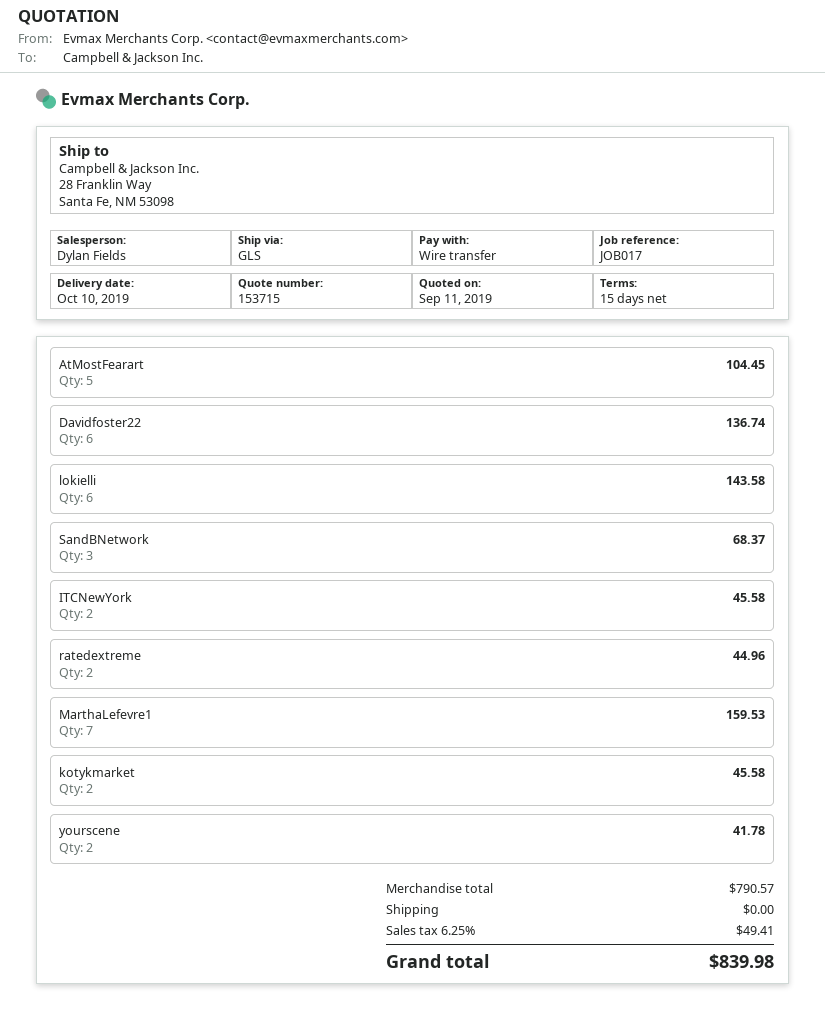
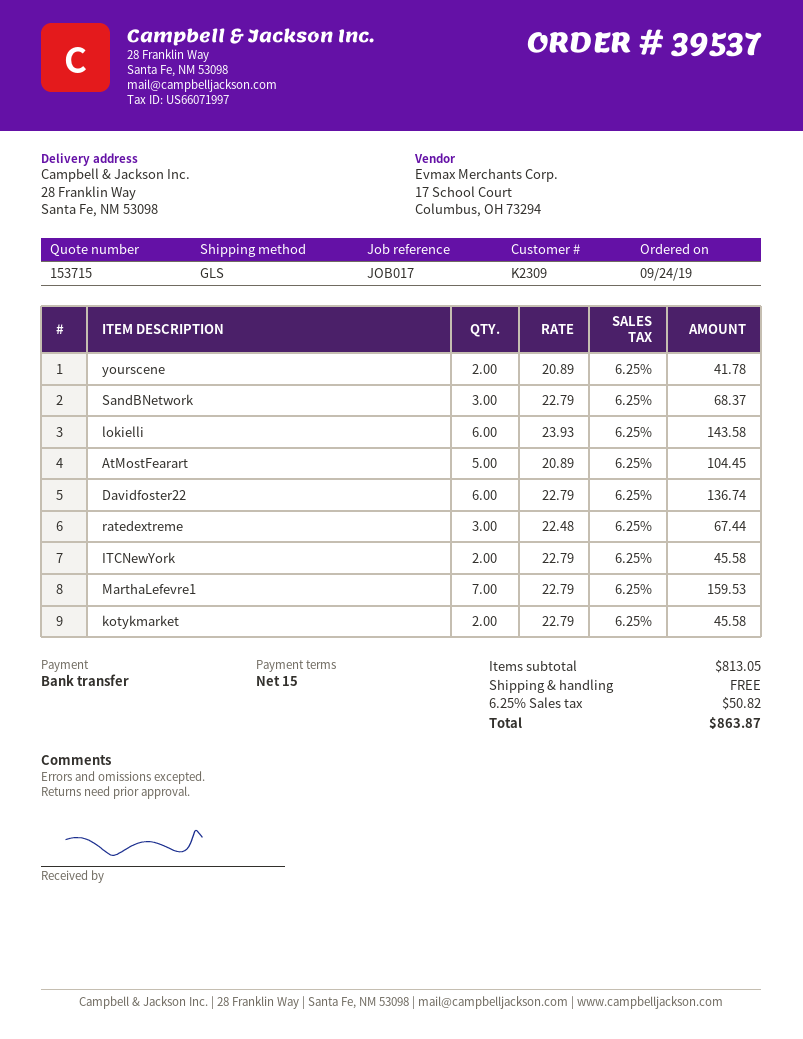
ratedextreme: 2 for 44.96 -> 3 for 67.44
subtotal: 790.57 -> 813.05
tax: 6.25% = 49.41 -> 6.25% = 50.82
total: 839.98 -> 863.87

